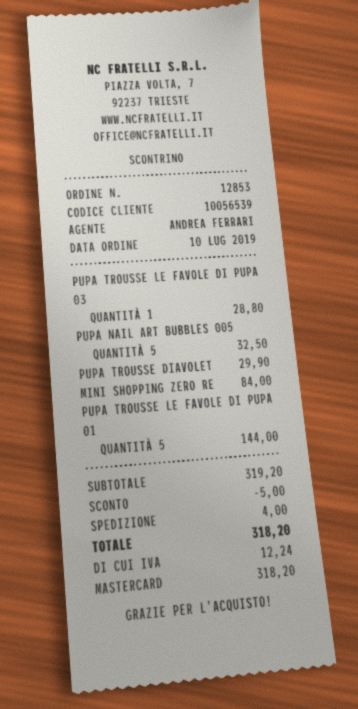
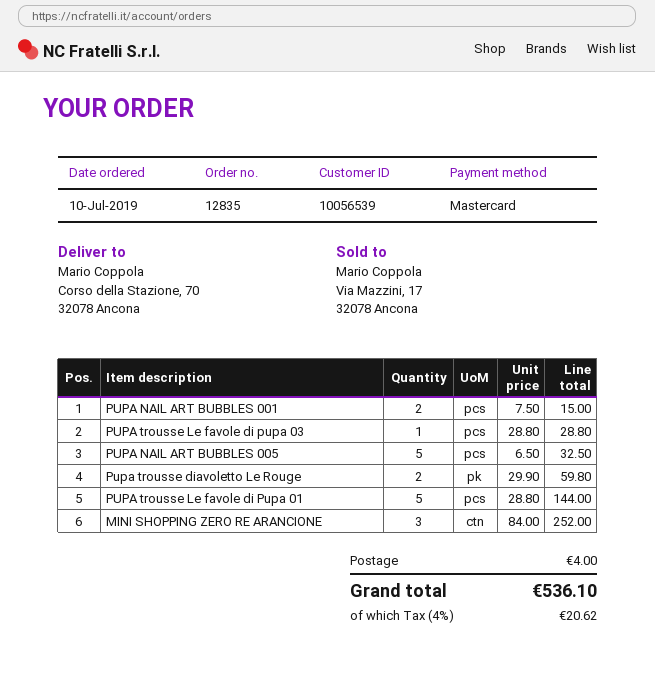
order number: 12853 -> 12835
PUPA TROUSSE DIAVOLET: 1 for 29.90 -> 2 for 59.80
MINI SHOPPING ZERO RE: 1 for 84.00 -> 3 for 252.00
PUPA NAIL ART BUBBLES 001: none -> 2 for 15.00
discount: 5.00 -> none
tax: 12.24 -> 20.62
total: 318.20 -> 536.10

